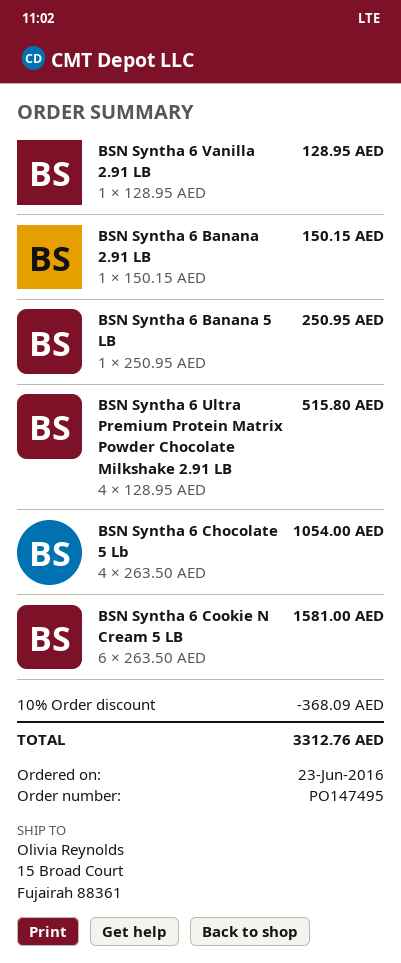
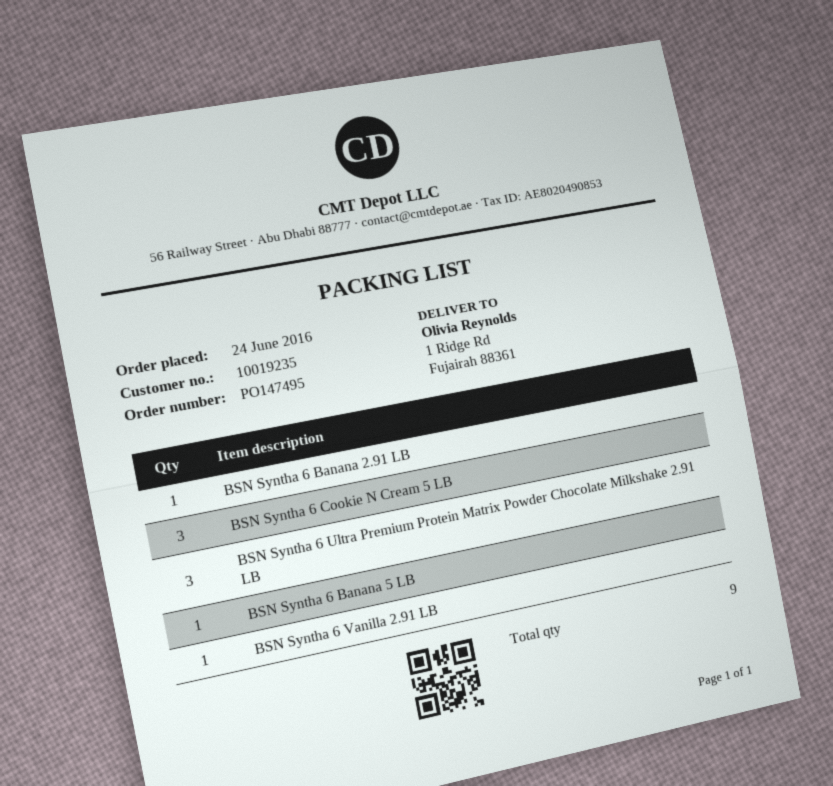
order date: 2016-06-23 -> 2016-06-24
ship to: 15 Broad Court, Fujairah 88361 -> 1 Ridge Rd, Fujairah 88361
BSN Syntha 6 Ultra Premium Protein Matrix Powder Chocolate Milkshake 2.91 LB: 4 -> 3
BSN Syntha 6 Chocolate 5 Lb: 4 -> none
BSN Syntha 6 Cookie N Cream 5 LB: 6 -> 3

